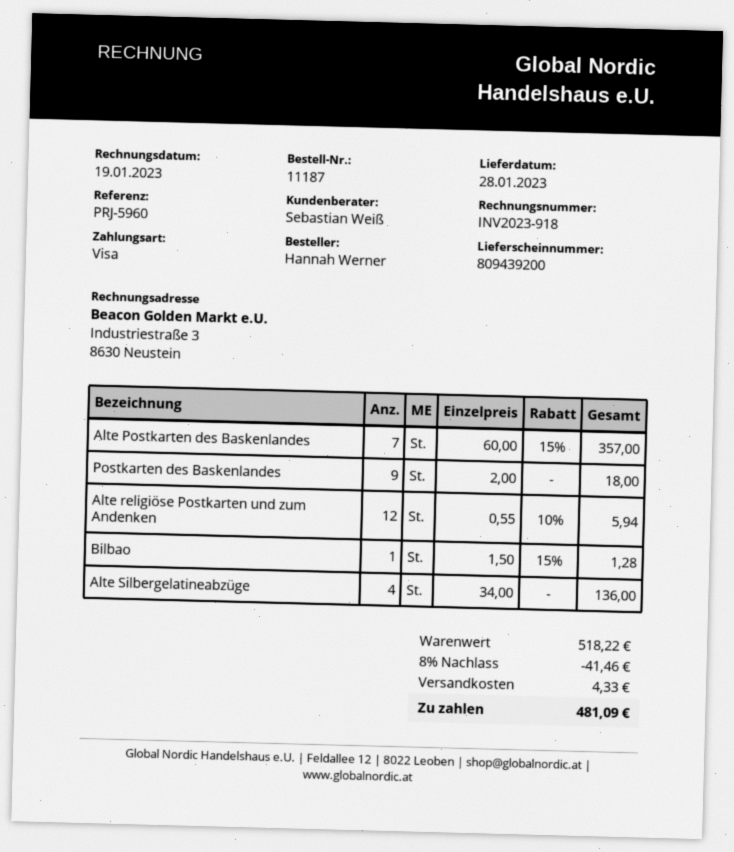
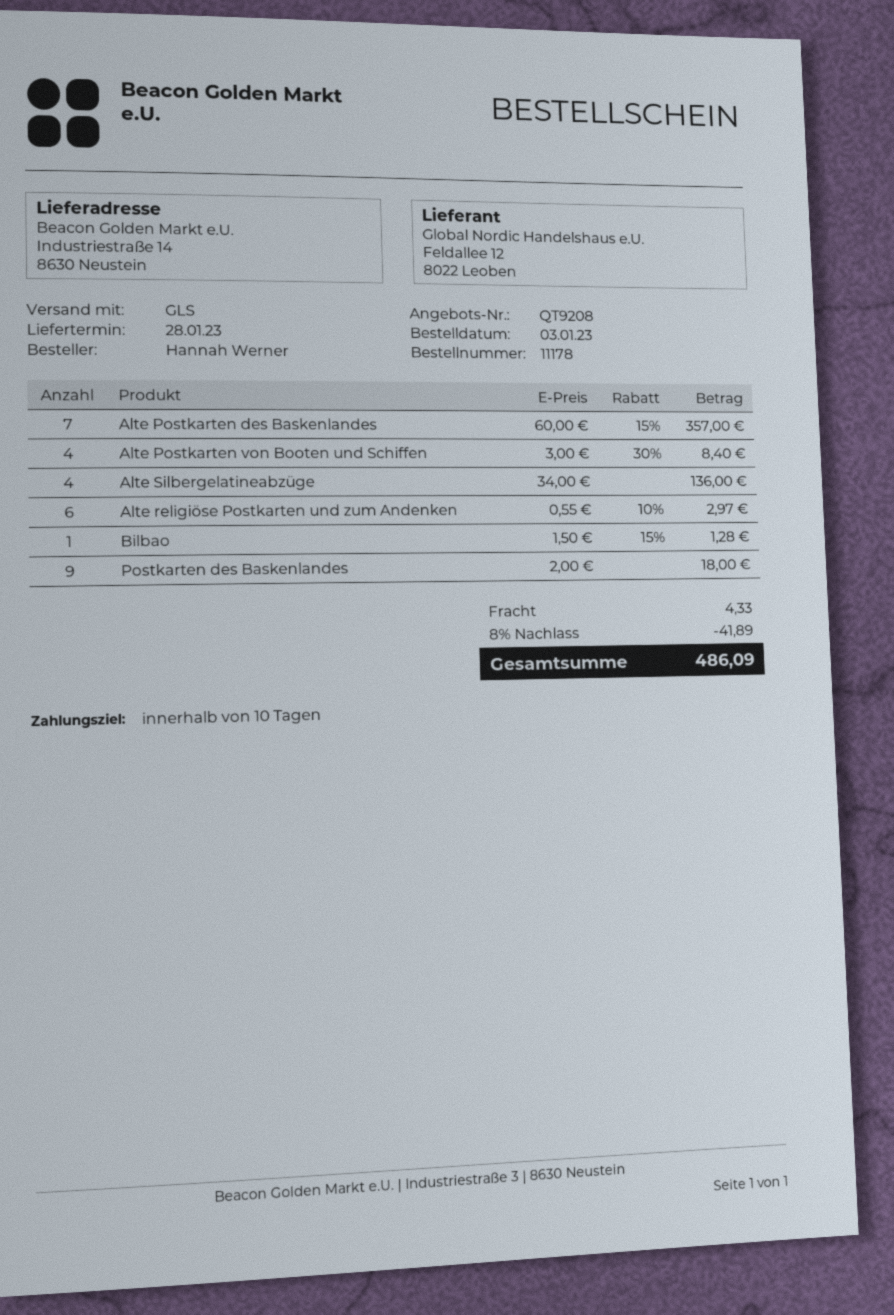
order number: 11187 -> 11178
Alte religiöse Postkarten und zum Andenken: 12 x 0.55 - 10% = 5.94 -> 6 x 0.55 - 10% = 2.97
Alte Postkarten von Booten und Schiffen: none -> 4 x 3.00 - 30% = 8.40
discount: 8% = 41.46 -> 8% = 41.89
total: 481.09 -> 486.09

